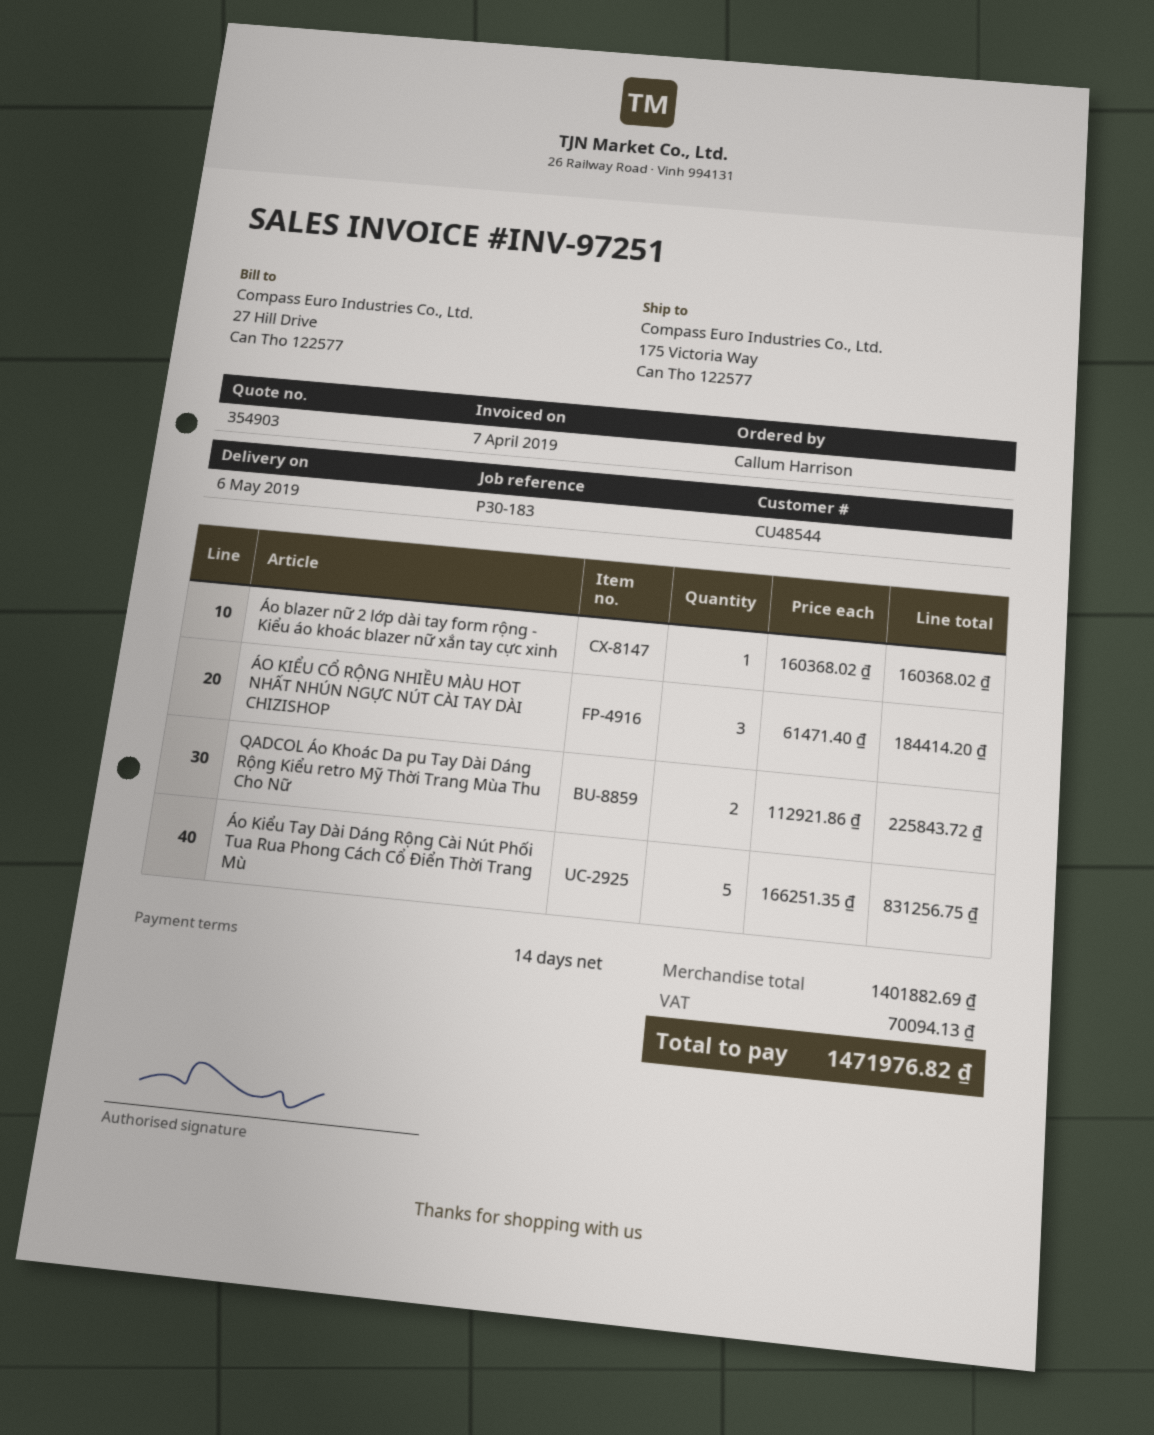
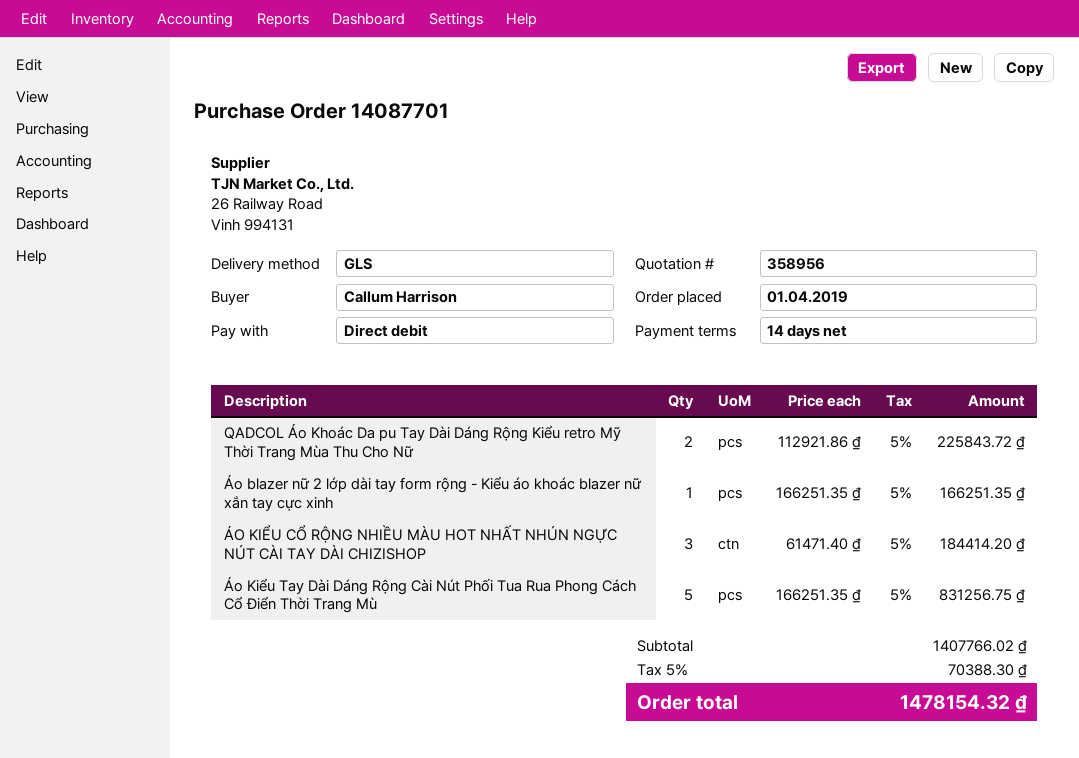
quote number: 354903 -> 358956
Áo blazer nữ 2 lớp dài tay form rộng - Kiểu áo khoác blazer nữ xắn tay cực xinh: 1 x 160368.02 = 160368.02 -> 1 x 166251.35 = 166251.35
subtotal: 1401882.69 -> 1407766.02
tax: 70094.13 -> 70388.30
total: 1471976.82 -> 1478154.32

